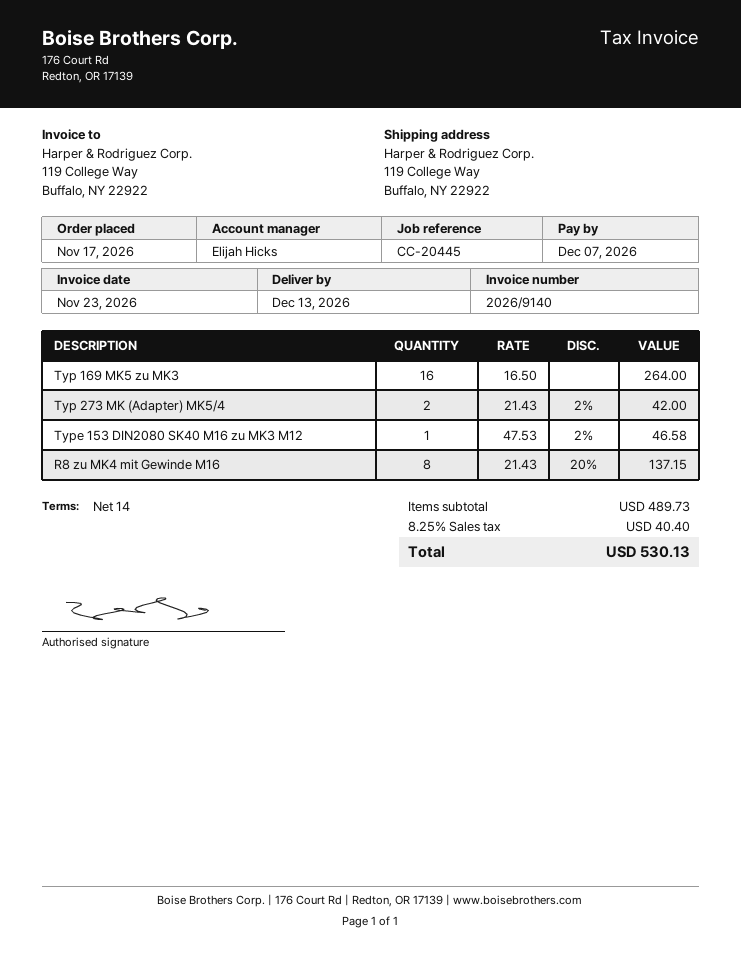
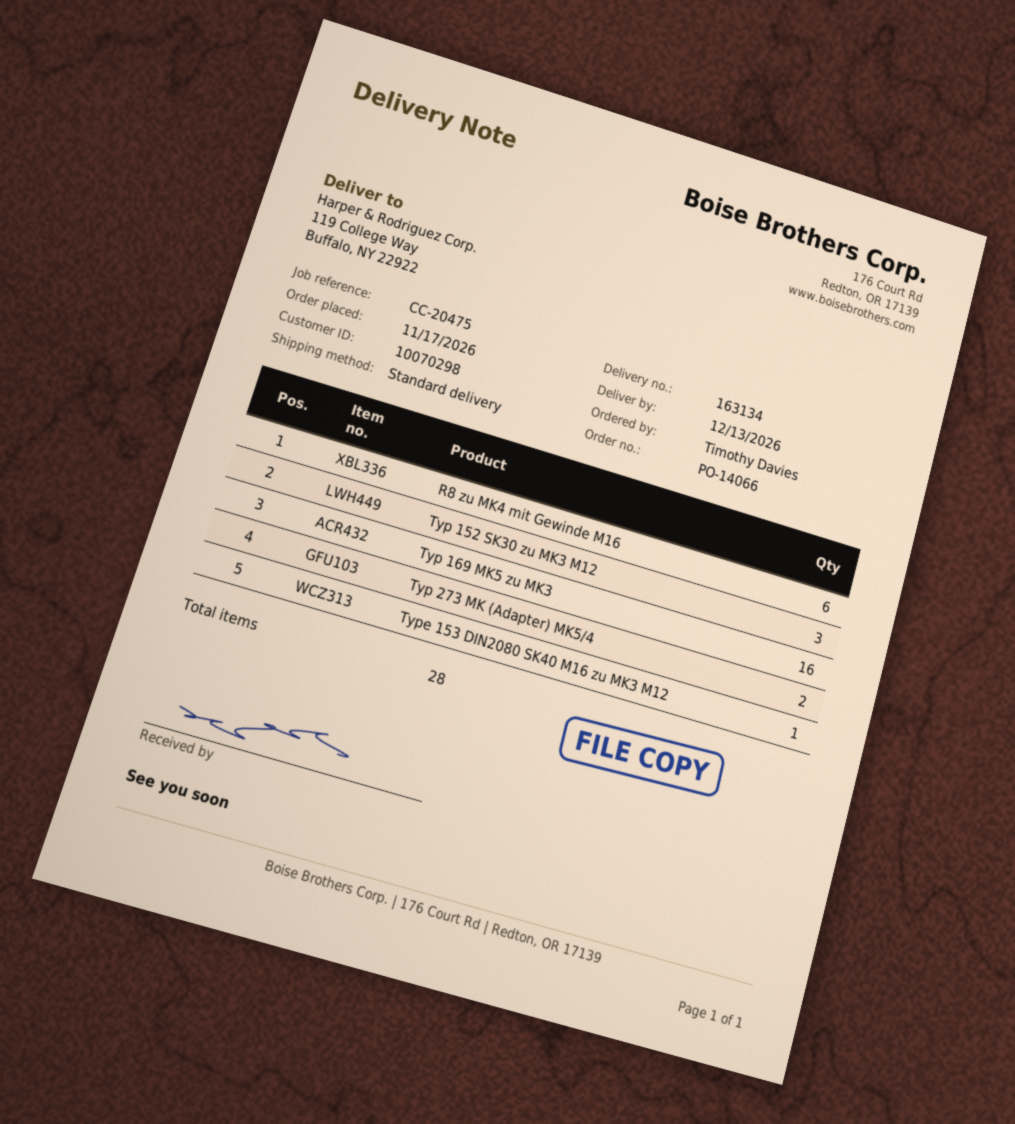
reference: CC-20445 -> CC-20475
R8 zu MK4 mit Gewinde M16: 8 -> 6
Typ 152 SK30 zu MK3 M12: none -> 3

